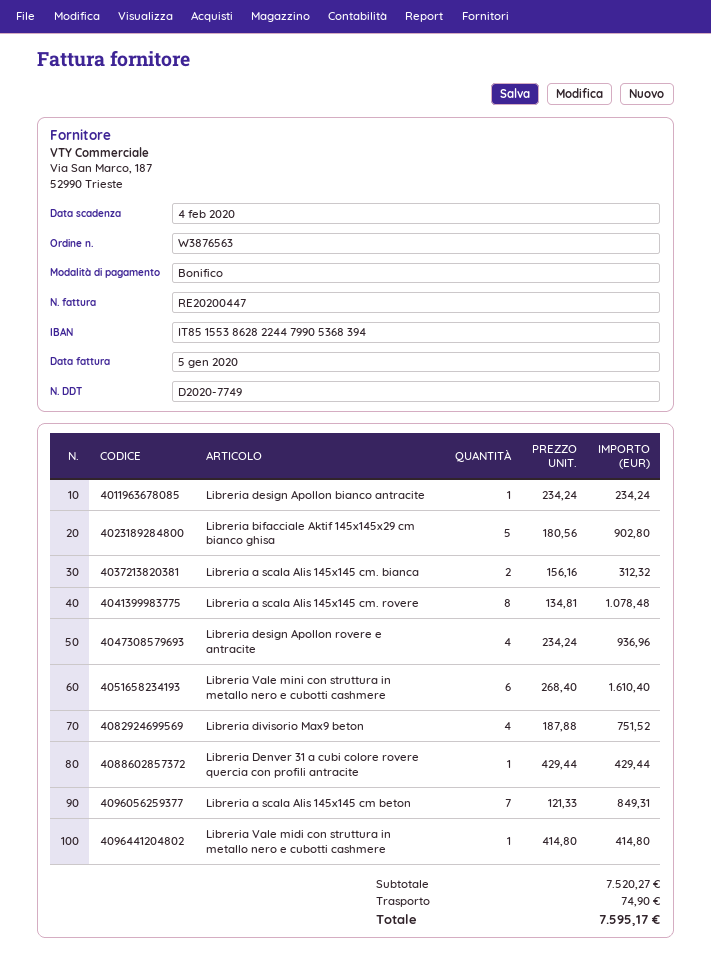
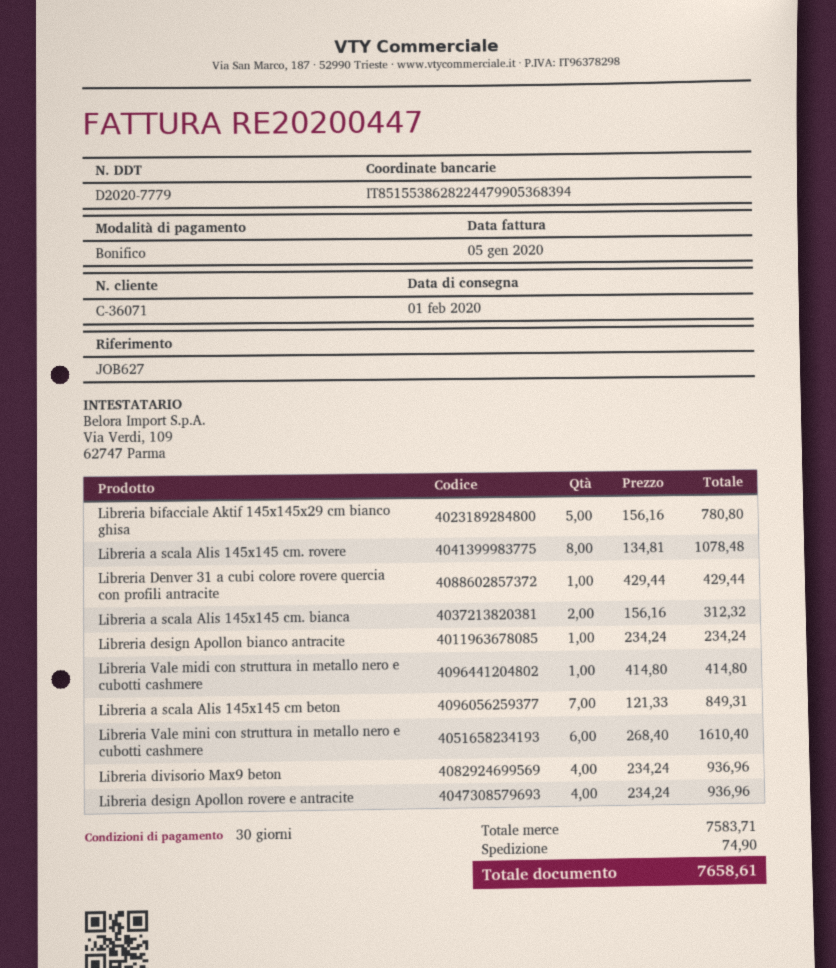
delivery note number: D2020-7749 -> D2020-7779
Libreria bifacciale Aktif 145x145x29 cm bianco ghisa: 5 x 180.56 = 902.80 -> 5 x 156.16 = 780.80
Libreria divisorio Max9 beton: 4 x 187.88 = 751.52 -> 4 x 234.24 = 936.96
subtotal: 7520.27 -> 7583.71
total: 7595.17 -> 7658.61

